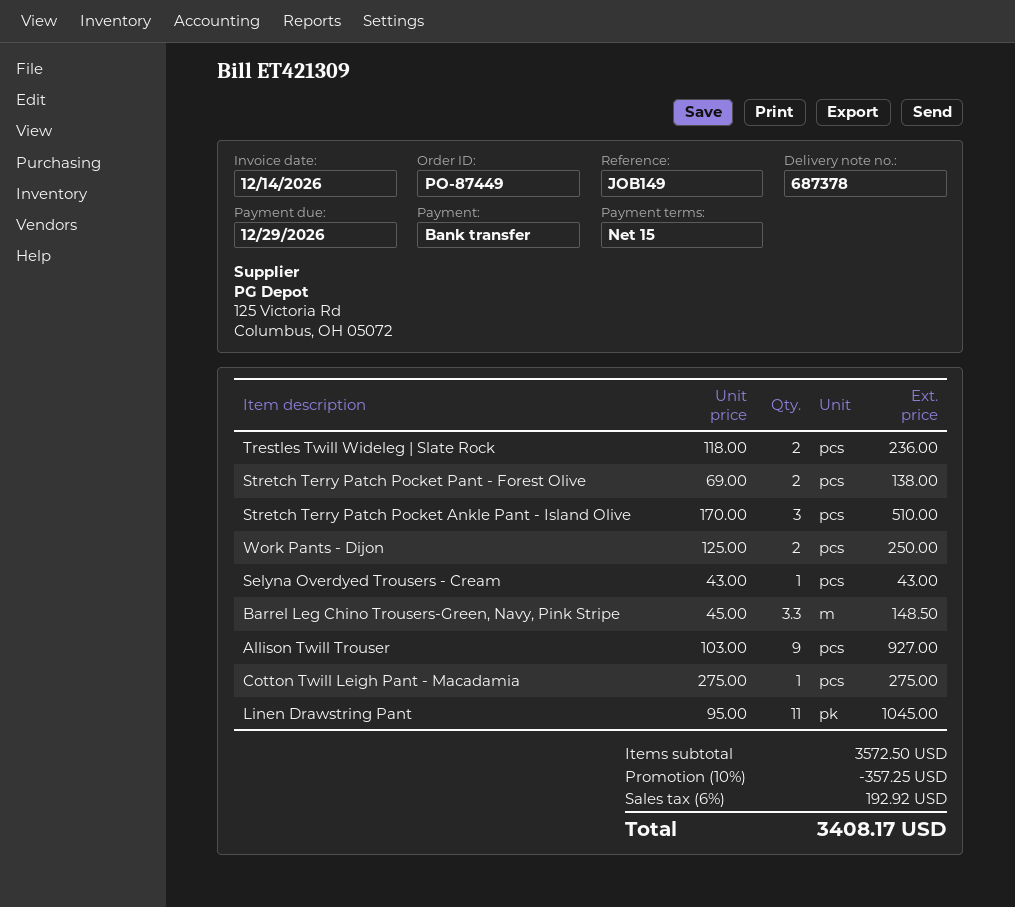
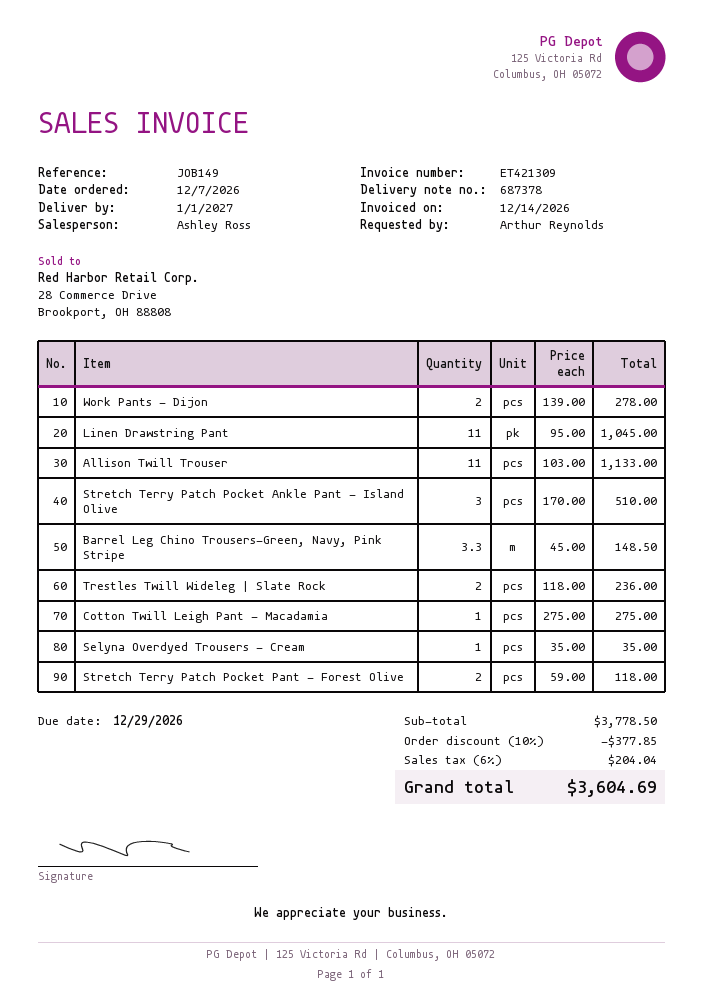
Stretch Terry Patch Pocket Pant - Forest Olive: 2 x 69.00 = 138.00 -> 2 x 59.00 = 118.00
Work Pants - Dijon: 2 x 125.00 = 250.00 -> 2 x 139.00 = 278.00
Selyna Overdyed Trousers - Cream: 1 x 43.00 = 43.00 -> 1 x 35.00 = 35.00
Allison Twill Trouser: 9 x 103.00 = 927.00 -> 11 x 103.00 = 1133.00
subtotal: 3572.50 -> 3778.50
discount: 10% = 357.25 -> 10% = 377.85
tax: 6% = 192.92 -> 6% = 204.04
total: 3408.17 -> 3604.69

